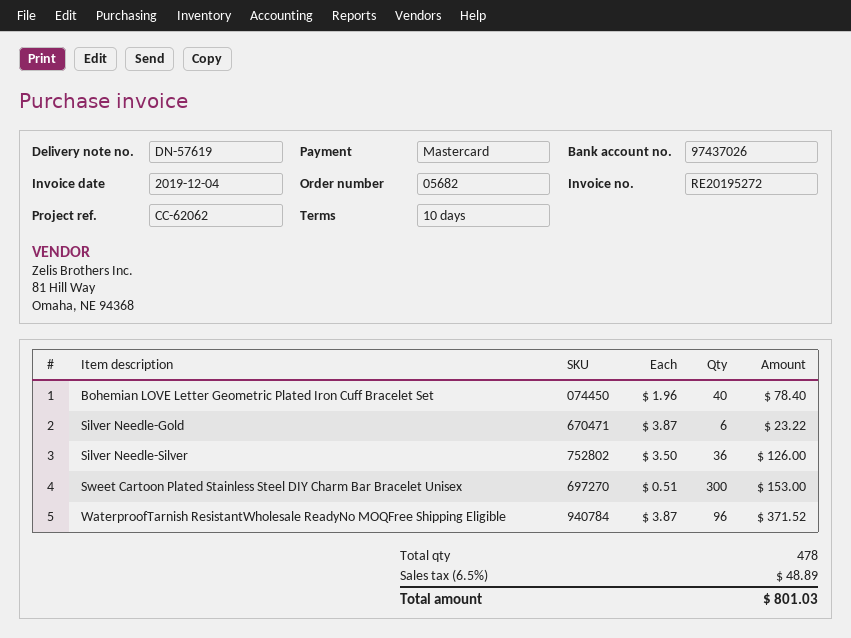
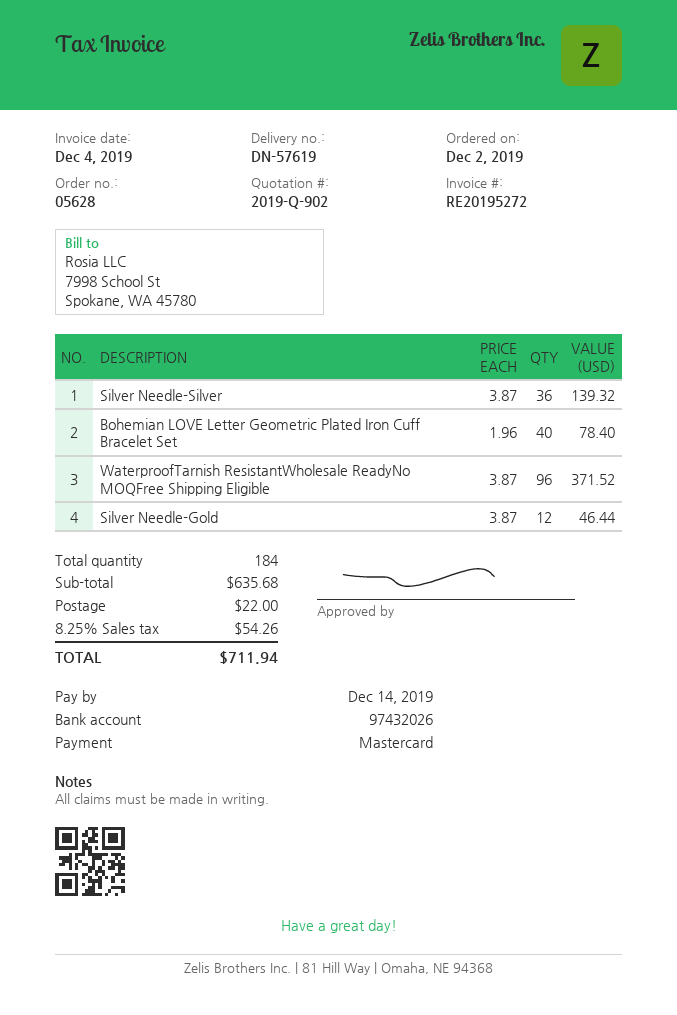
order number: 05682 -> 05628
bank account: 97437026 -> 97432026
Silver Needle-Gold: 6 x 3.87 = 23.22 -> 12 x 3.87 = 46.44
Silver Needle-Silver: 36 x 3.50 = 126.00 -> 36 x 3.87 = 139.32
Sweet Cartoon Plated Stainless Steel DIY Charm Bar Bracelet Unisex: 300 x 0.51 = 153.00 -> none
total quantity: 478 -> 184
shipping: none -> 22.00
tax: 6.5% = 48.89 -> 8.25% = 54.26
total: 801.03 -> 711.94

